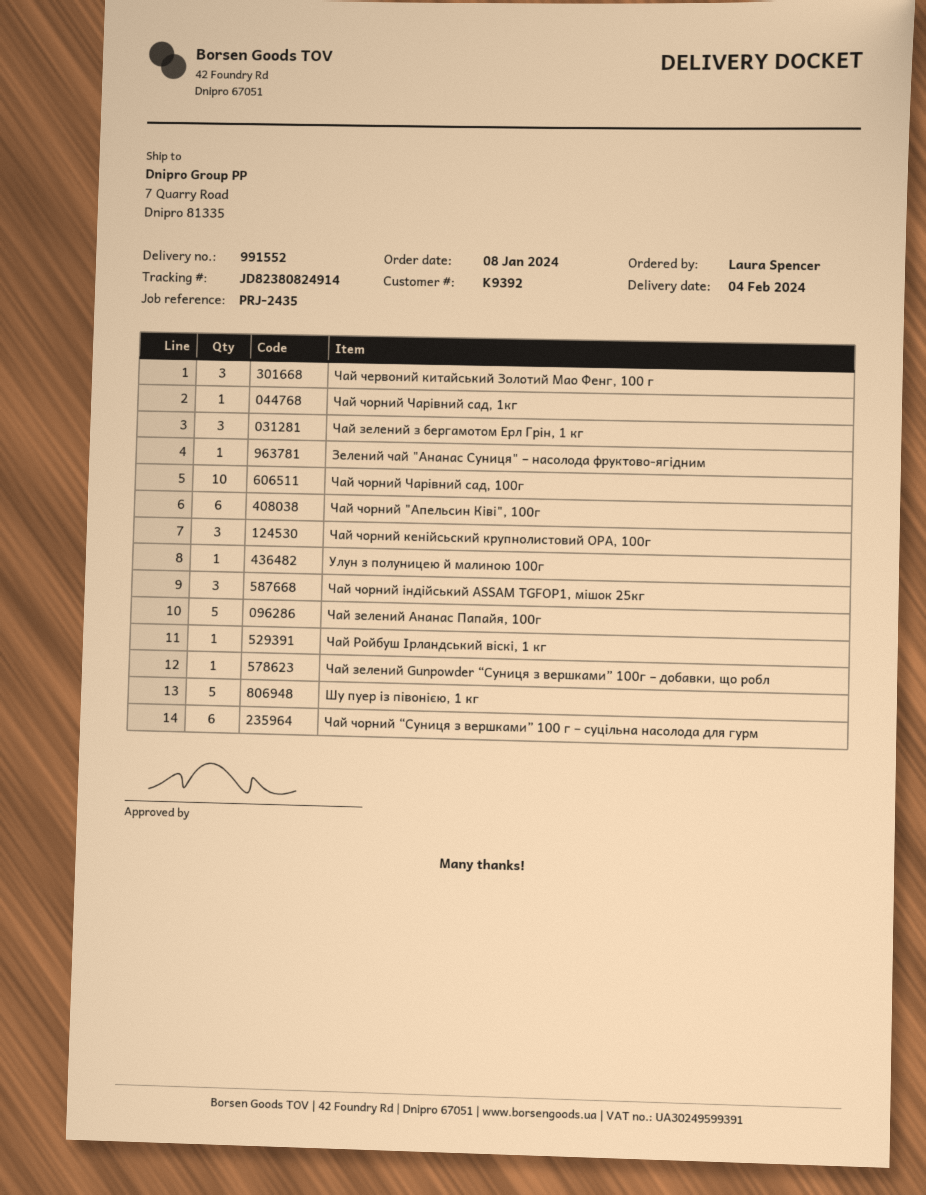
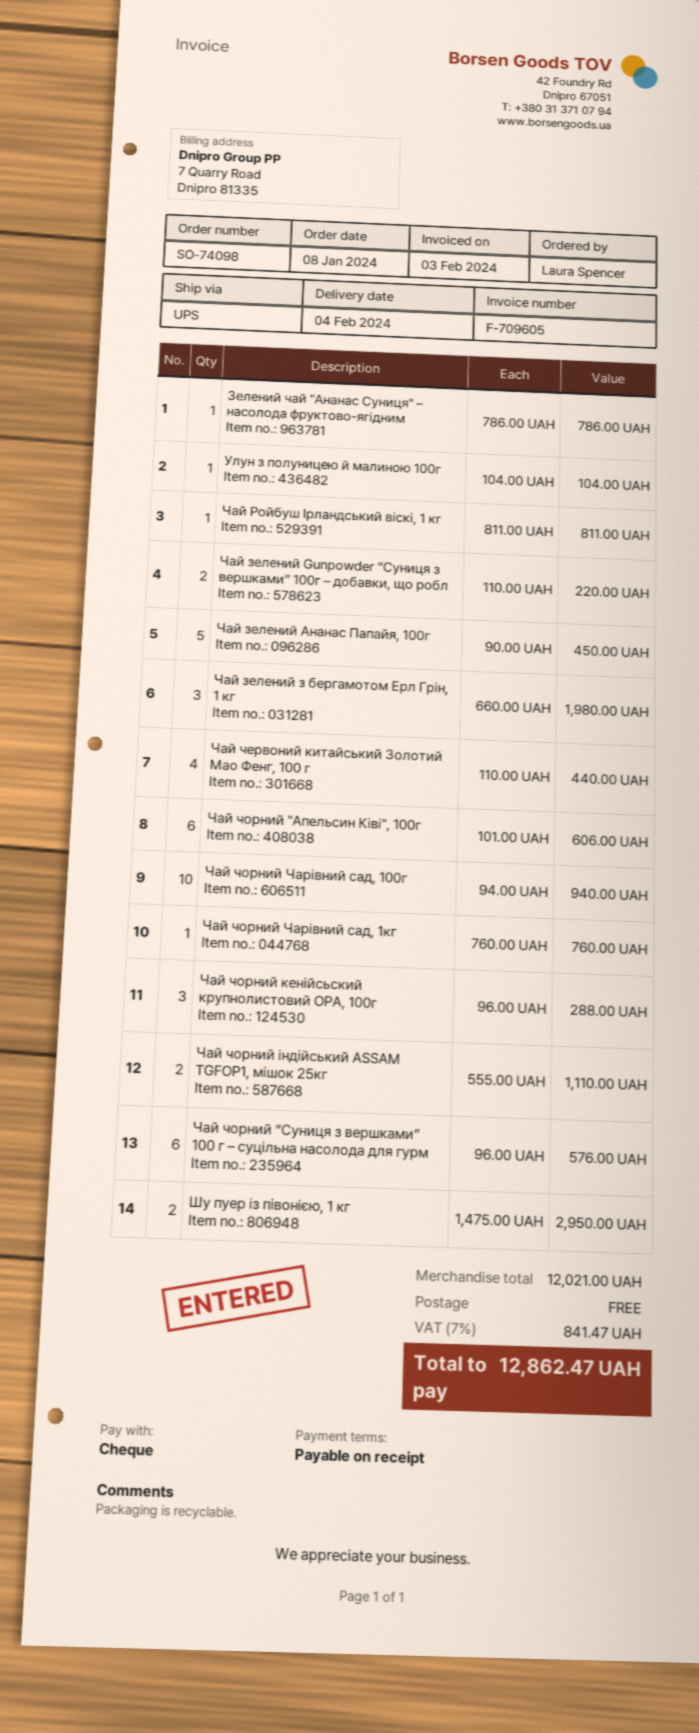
Чай червоний китайський Золотий Мао Фенг, 100 г: 3 -> 4
Чай чорний індійський ASSAM TGFOP1, мішок 25кг: 3 -> 2
Чай зелений Gunpowder “Суниця з вершками” 100г – добавки, що робл: 1 -> 2
Шу пуер із півонією, 1 кг: 5 -> 2

